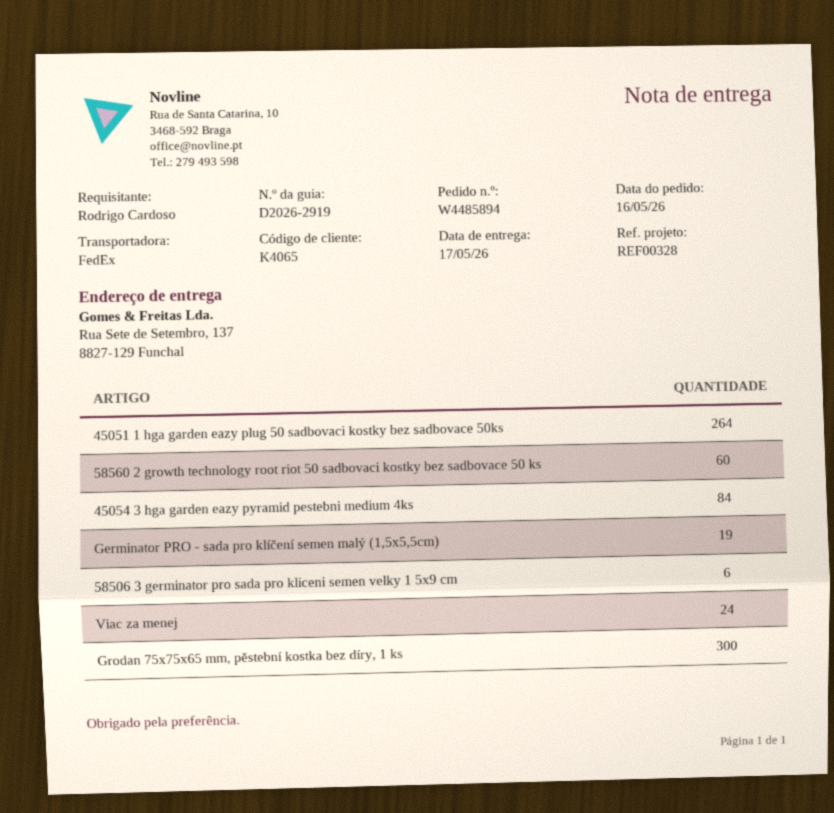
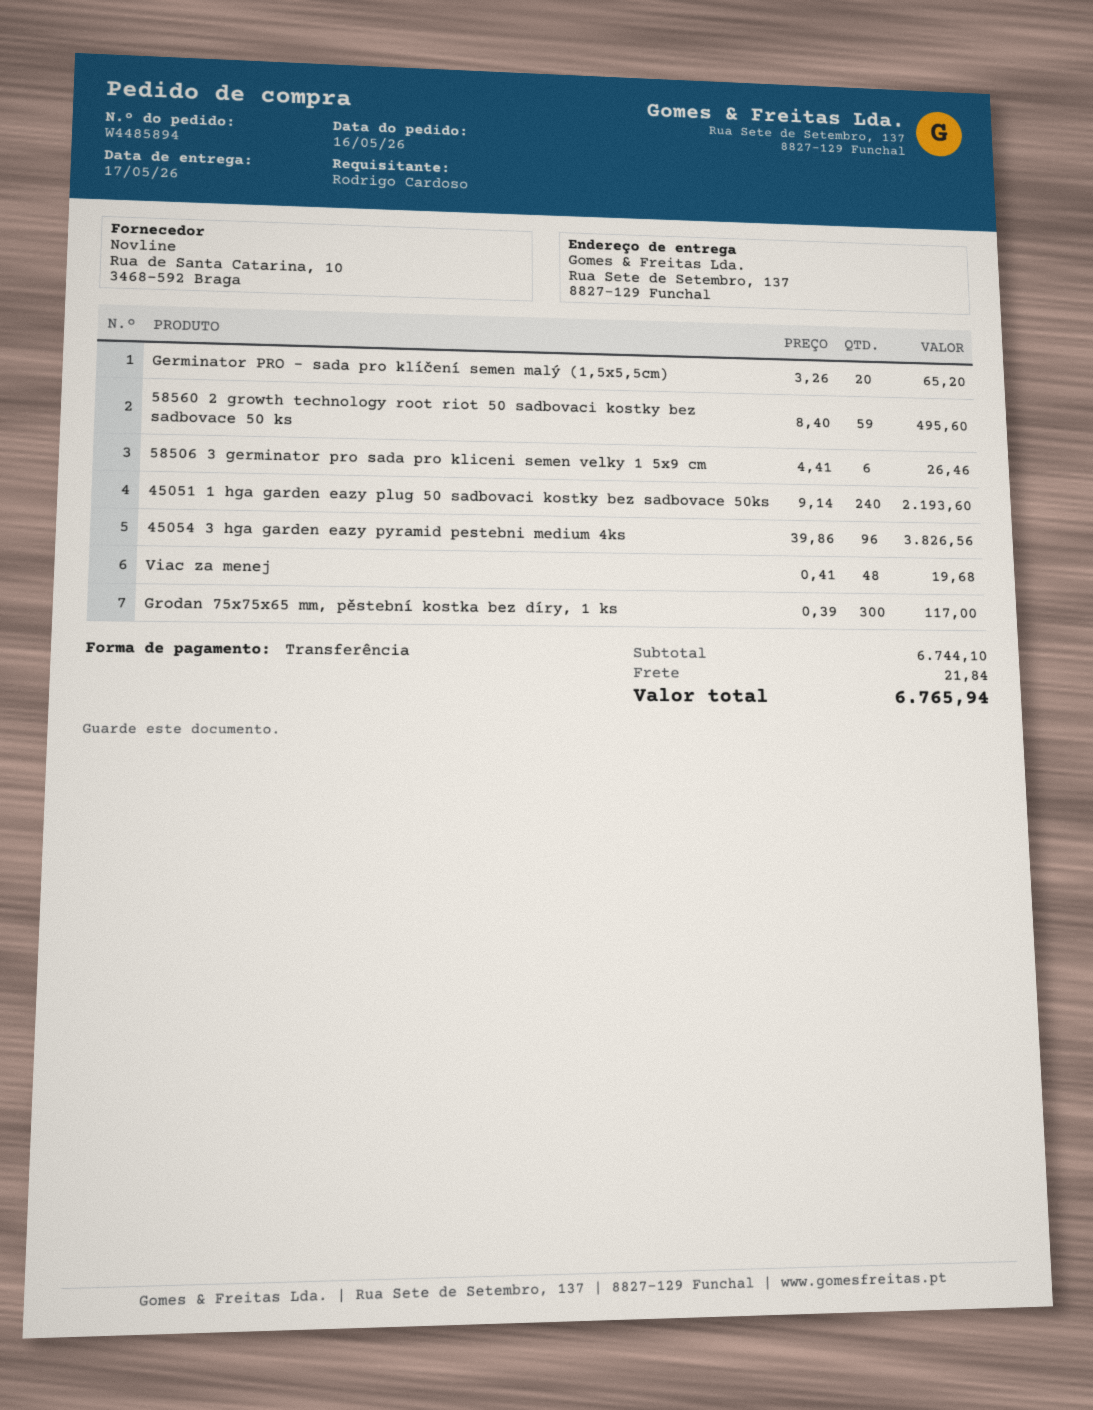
45051 1 hga garden eazy plug 50 sadbovaci kostky bez sadbovace 50ks: 264 -> 240
58560 2 growth technology root riot 50 sadbovaci kostky bez sadbovace 50 ks: 60 -> 59
45054 3 hga garden eazy pyramid pestebni medium 4ks: 84 -> 96
Germinator PRO - sada pro klíčení semen malý (1,5x5,5cm): 19 -> 20
Viac za menej: 24 -> 48

